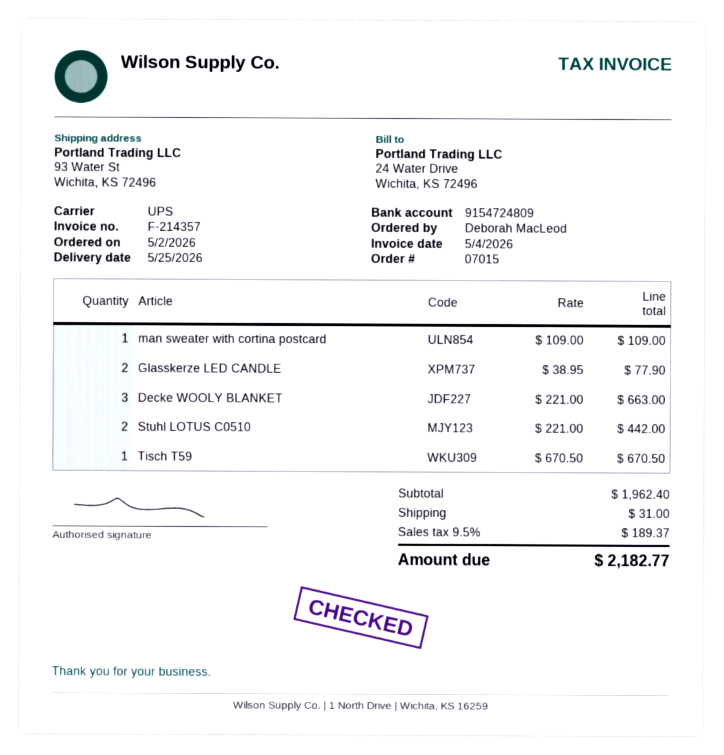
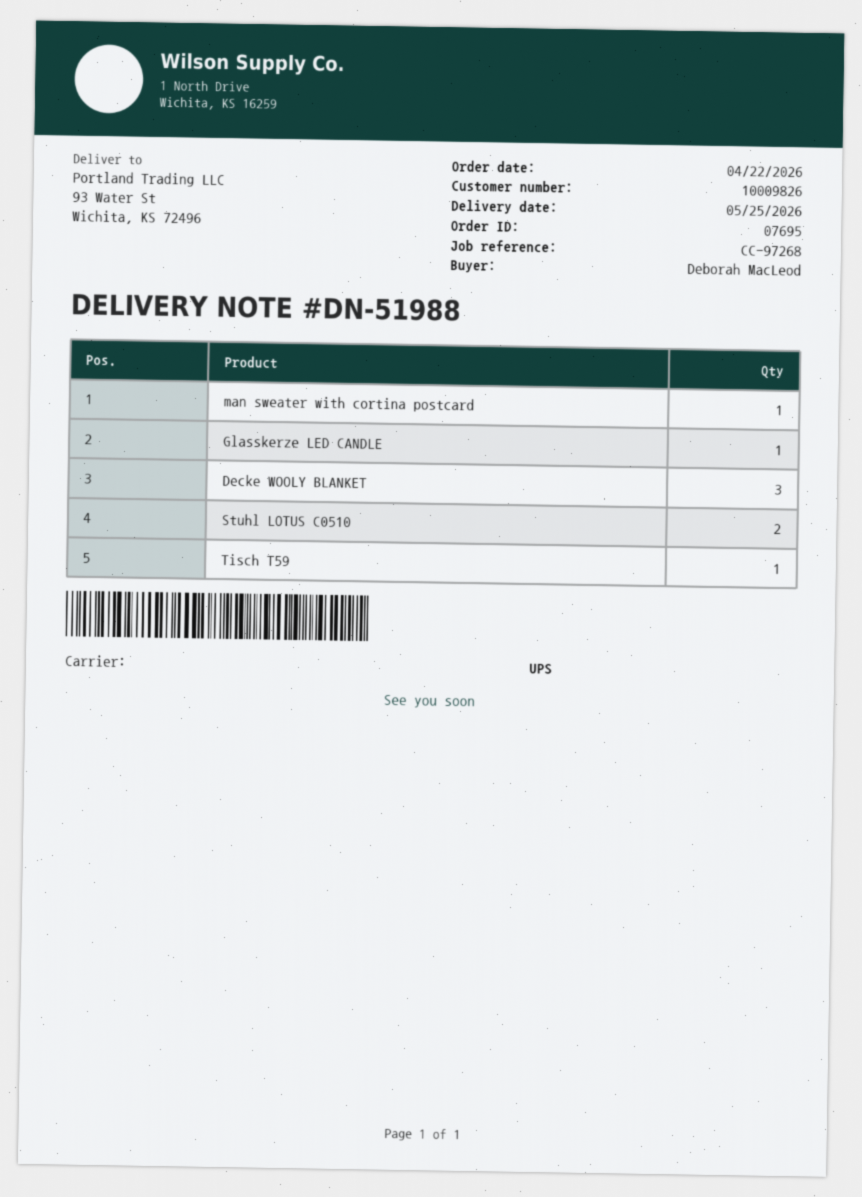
order number: 07015 -> 07695
order date: 2026-05-02 -> 2026-04-22
Glasskerze LED CANDLE: 2 -> 1

